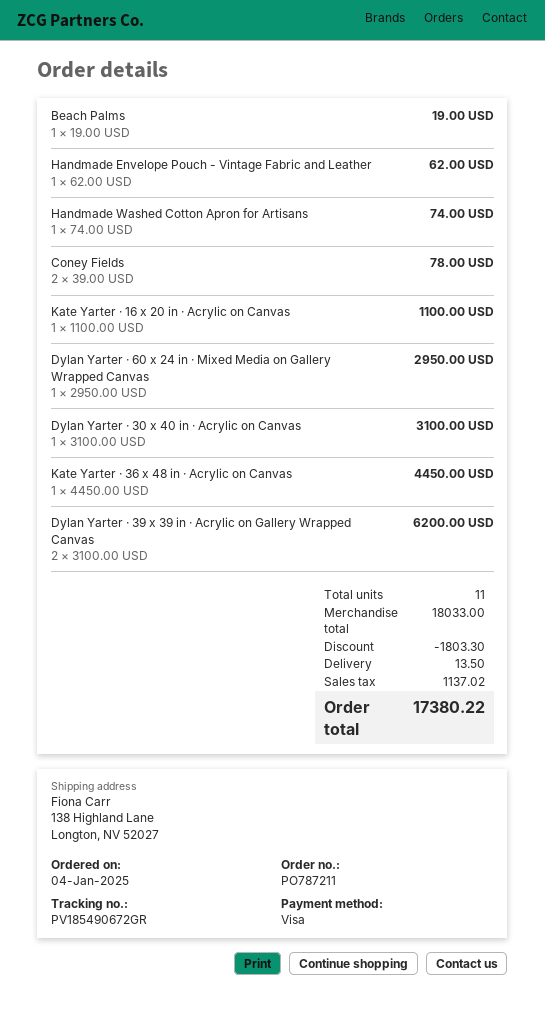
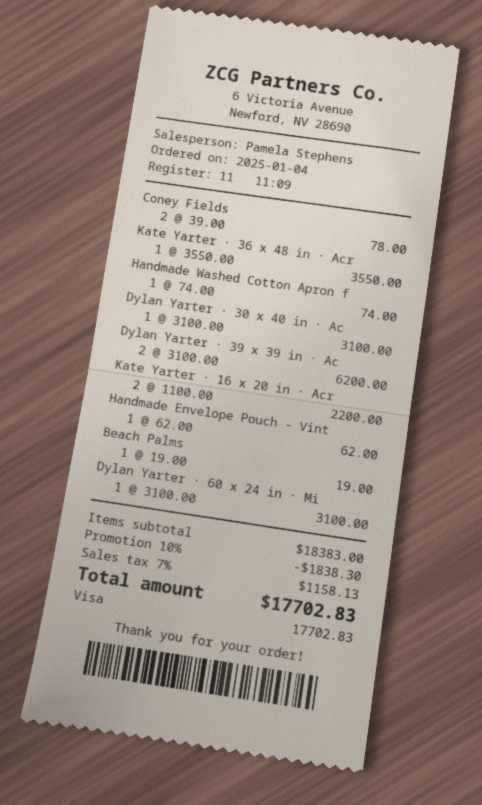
Kate Yarter · 16 x 20 in · Acrylic on Canvas: 1 x 1100.00 = 1100.00 -> 2 x 1100.00 = 2200.00
Dylan Yarter · 60 x 24 in · Mixed Media on Gallery Wrapped Canvas: 1 x 2950.00 = 2950.00 -> 1 x 3100.00 = 3100.00
Kate Yarter · 36 x 48 in · Acrylic on Canvas: 1 x 4450.00 = 4450.00 -> 1 x 3550.00 = 3550.00
subtotal: 18033.00 -> 18383.00
discount: 1803.30 -> 1838.30
shipping: 13.50 -> none
tax: 1137.02 -> 1158.13
total: 17380.22 -> 17702.83

